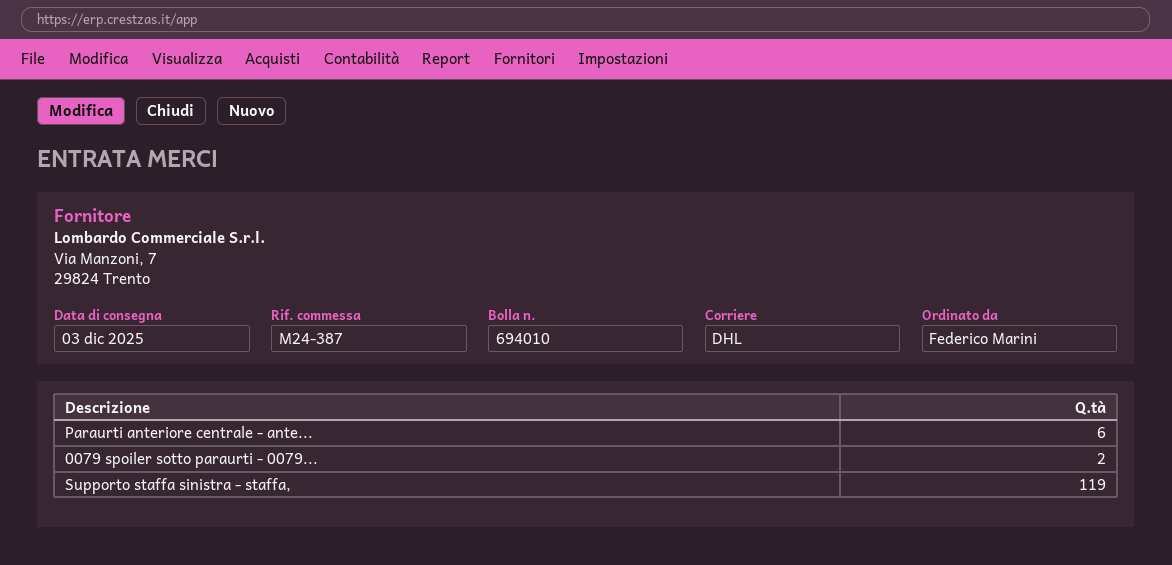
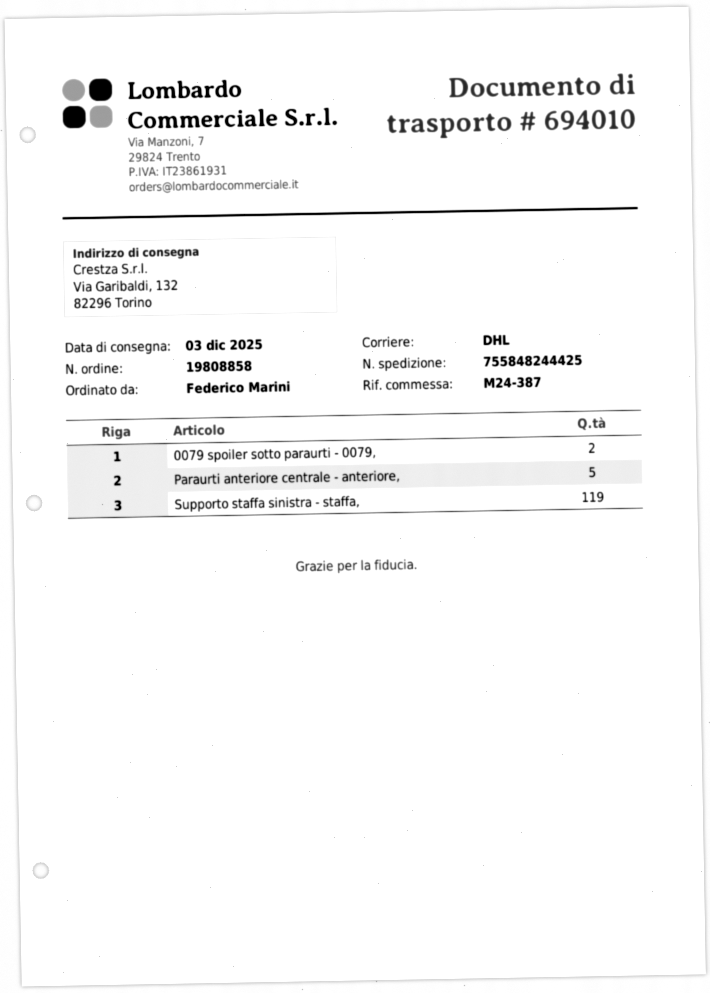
Paraurti anteriore centrale - ante...: 6 -> 5

